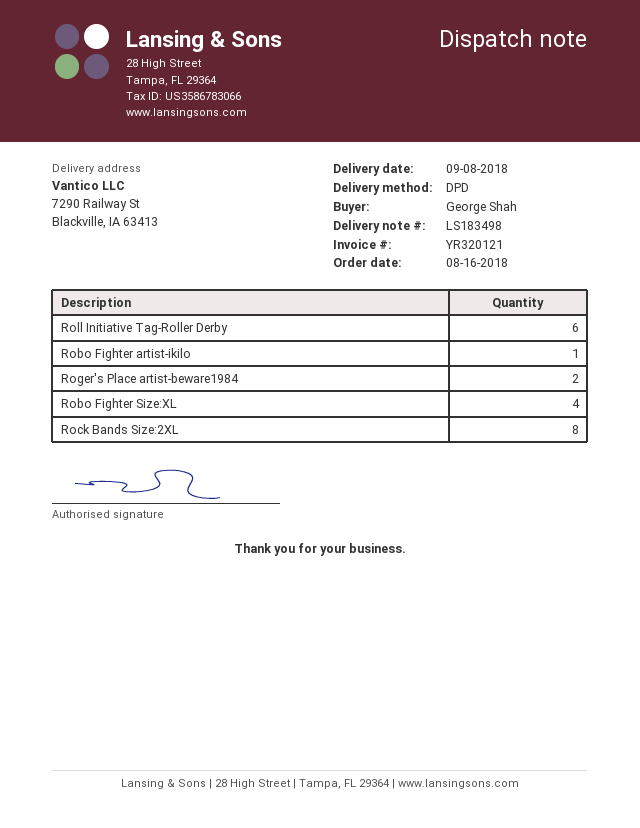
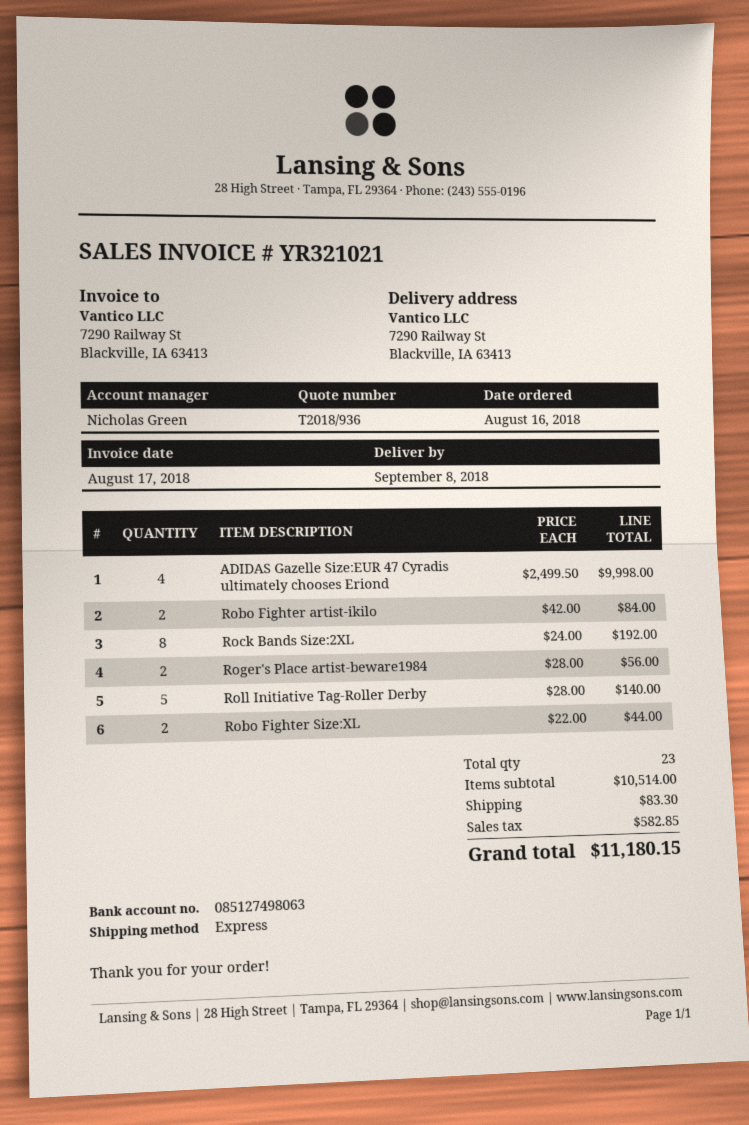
invoice number: YR320121 -> YR321021
shipping method: DPD -> express
Roll Initiative Tag-Roller Derby: 6 -> 5
Robo Fighter artist-ikilo: 1 -> 2
Robo Fighter Size:XL: 4 -> 2
ADIDAS Gazelle Size:EUR 47 Cyradis ultimately chooses Eriond: none -> 4

